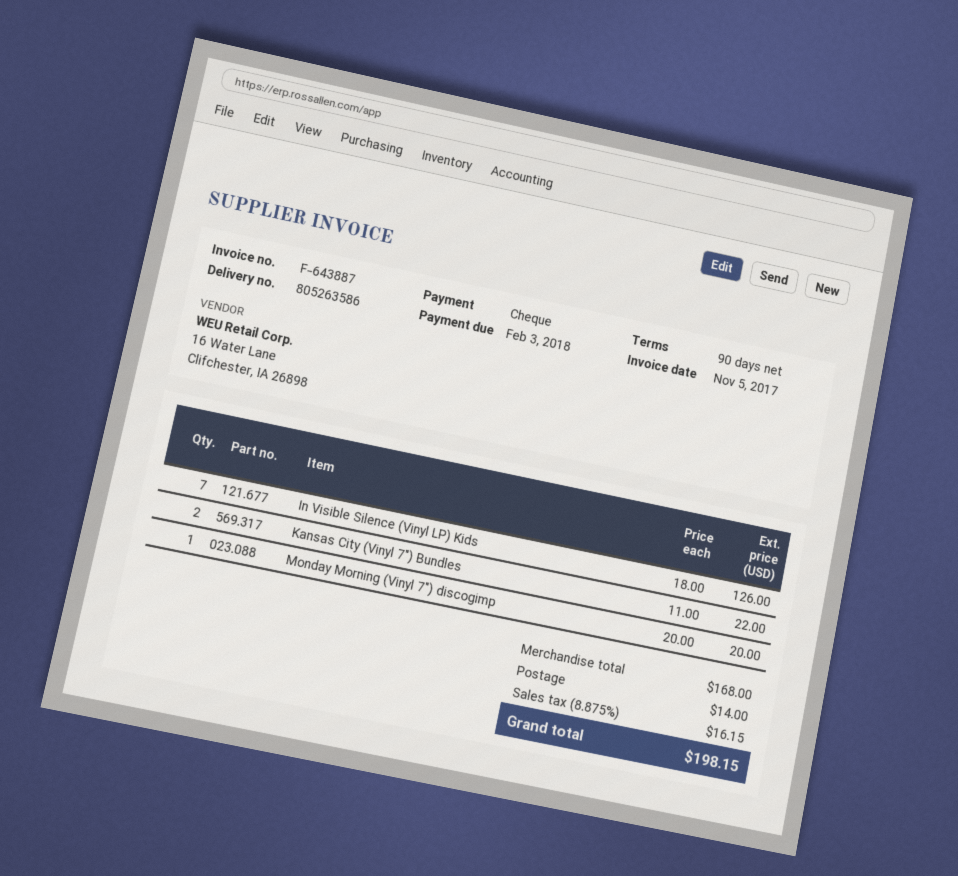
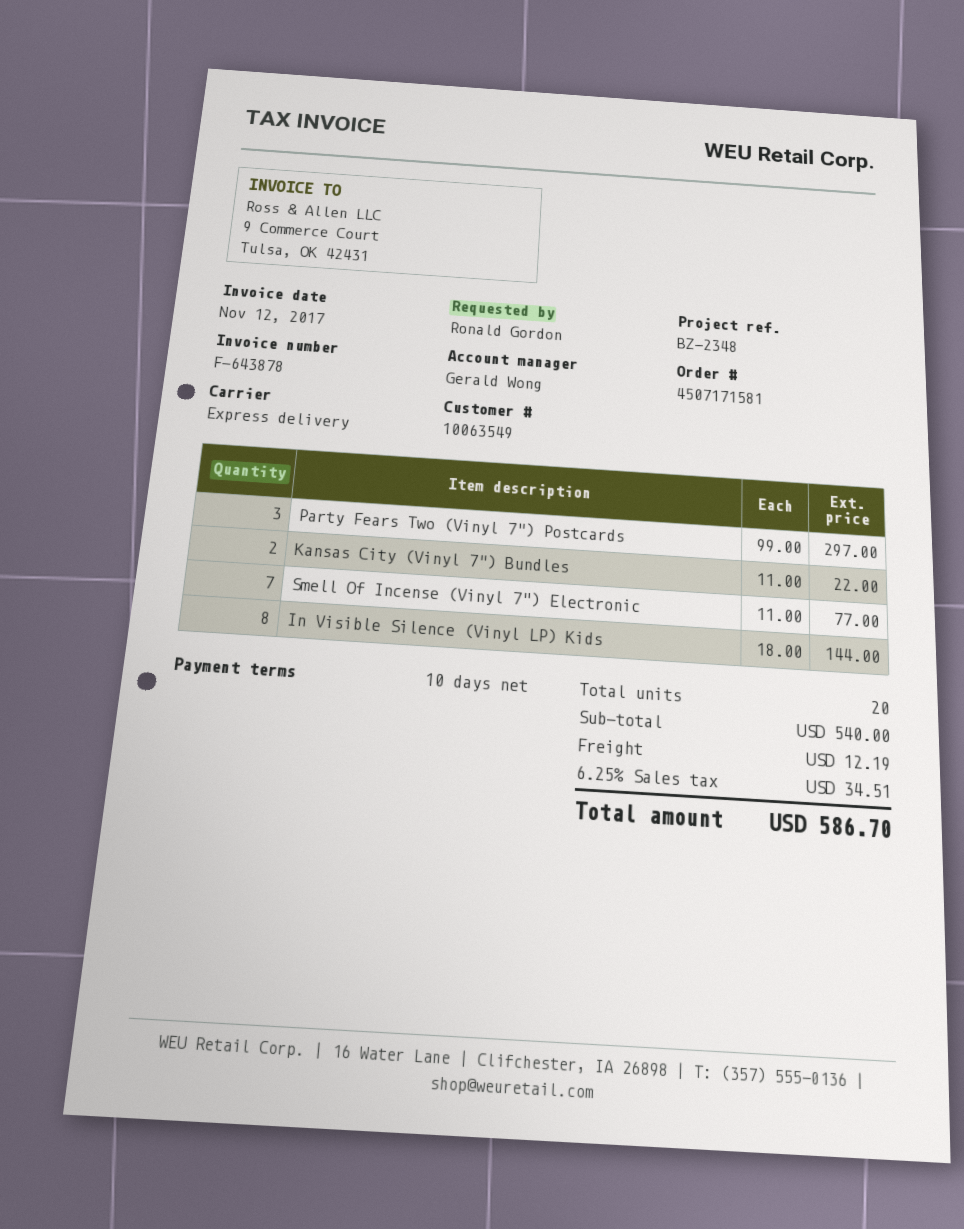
invoice number: F-643887 -> F-643878
invoice date: 2017-11-05 -> 2017-11-12
payment terms: 90 days -> 10 days
In Visible Silence (Vinyl LP) Kids: 7 x 18.00 = 126.00 -> 8 x 18.00 = 144.00
Monday Morning (Vinyl 7") discogimp: 1 x 20.00 = 20.00 -> none
Party Fears Two (Vinyl 7") Postcards: none -> 3 x 99.00 = 297.00
Smell Of Incense (Vinyl 7") Electronic: none -> 7 x 11.00 = 77.00
subtotal: 168.00 -> 540.00
shipping: 14.00 -> 12.19
tax: 8.875% = 16.15 -> 6.25% = 34.51
total: 198.15 -> 586.70

